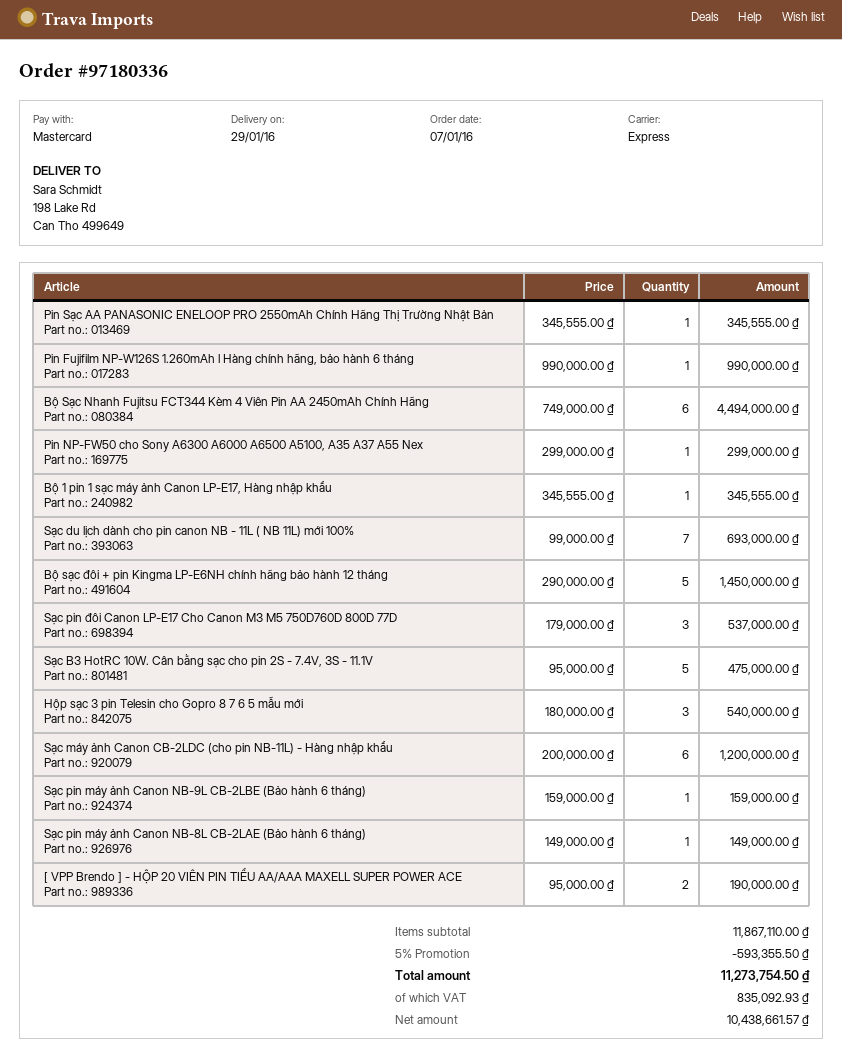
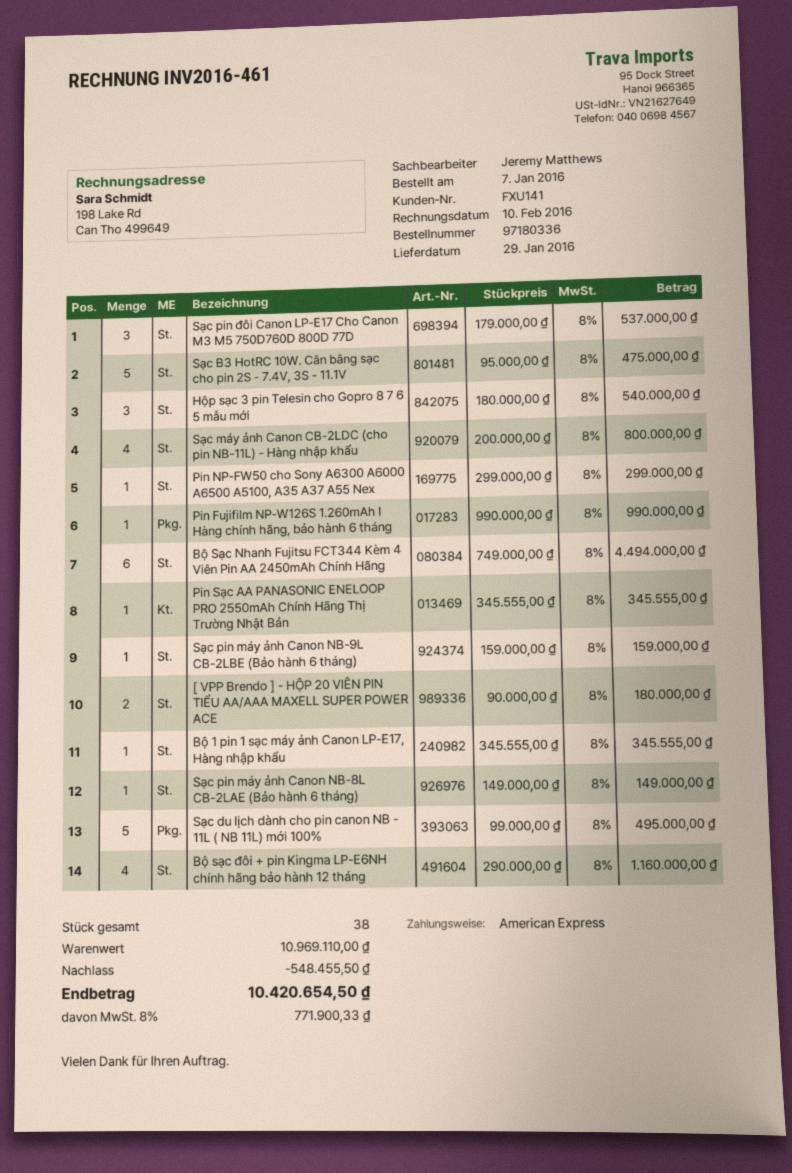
payment method: Mastercard -> American Express
Sạc du lịch dành cho pin canon NB - 11L ( NB 11L) mới 100%: 7 x 99000.00 = 693000.00 -> 5 x 99000.00 = 495000.00
Bộ sạc đôi + pin Kingma LP-E6NH chính hãng bảo hành 12 tháng: 5 x 290000.00 = 1450000.00 -> 4 x 290000.00 = 1160000.00
Sạc máy ảnh Canon CB-2LDC (cho pin NB-11L) - Hàng nhập khẩu: 6 x 200000.00 = 1200000.00 -> 4 x 200000.00 = 800000.00
[ VPP Brendo ] - HỘP 20 VIÊN PIN TIỂU AA/AAA MAXELL SUPER POWER ACE: 2 x 95000.00 = 190000.00 -> 2 x 90000.00 = 180000.00
subtotal: 11867110.00 -> 10969110.00
discount: 593355.50 -> 548455.50
tax: 835092.93 -> 771900.33
total: 11273754.50 -> 10420654.50

